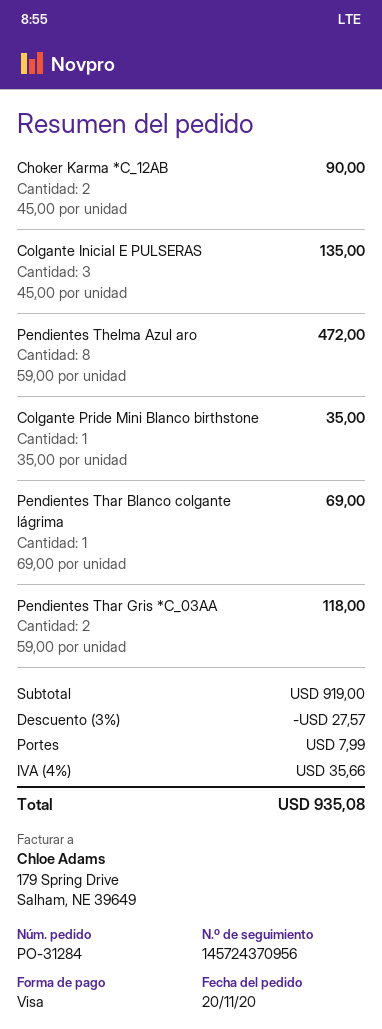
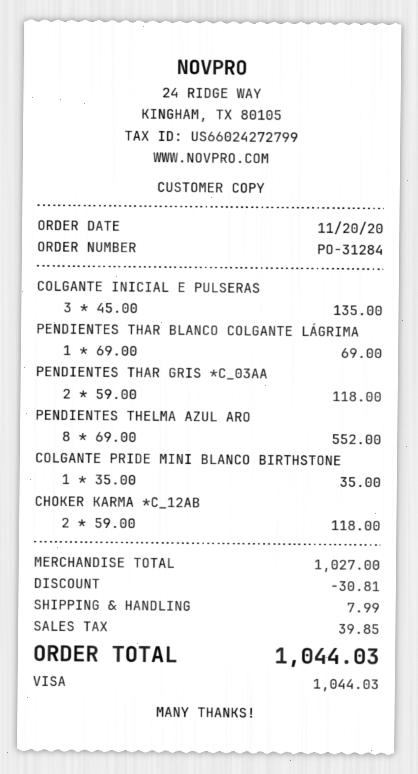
Choker Karma *C_12AB: 2 x 45.00 = 90.00 -> 2 x 59.00 = 118.00
Pendientes Thelma Azul aro: 8 x 59.00 = 472.00 -> 8 x 69.00 = 552.00
subtotal: 919.00 -> 1027.00
discount: 27.57 -> 30.81
tax: 35.66 -> 39.85
total: 935.08 -> 1044.03

